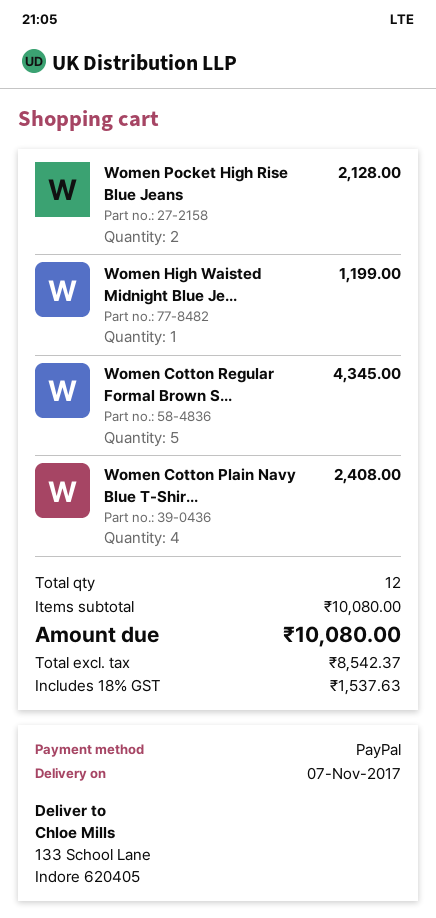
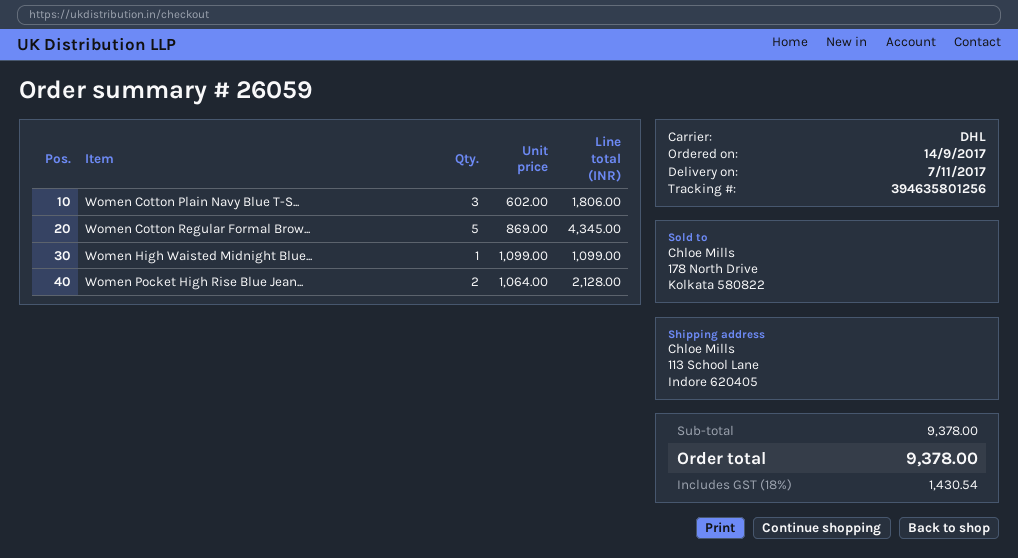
ship to: 133 School Lane, Indore 620405 -> 113 School Lane, Indore 620405
Women High Waisted Midnight Blue Je...: 1 for 1199.00 -> 1 for 1099.00
Women Cotton Plain Navy Blue T-Shir...: 4 for 2408.00 -> 3 for 1806.00
subtotal: 10080.00 -> 9378.00
tax: 18% = 1537.63 -> 18% = 1430.54
total: 10080.00 -> 9378.00

